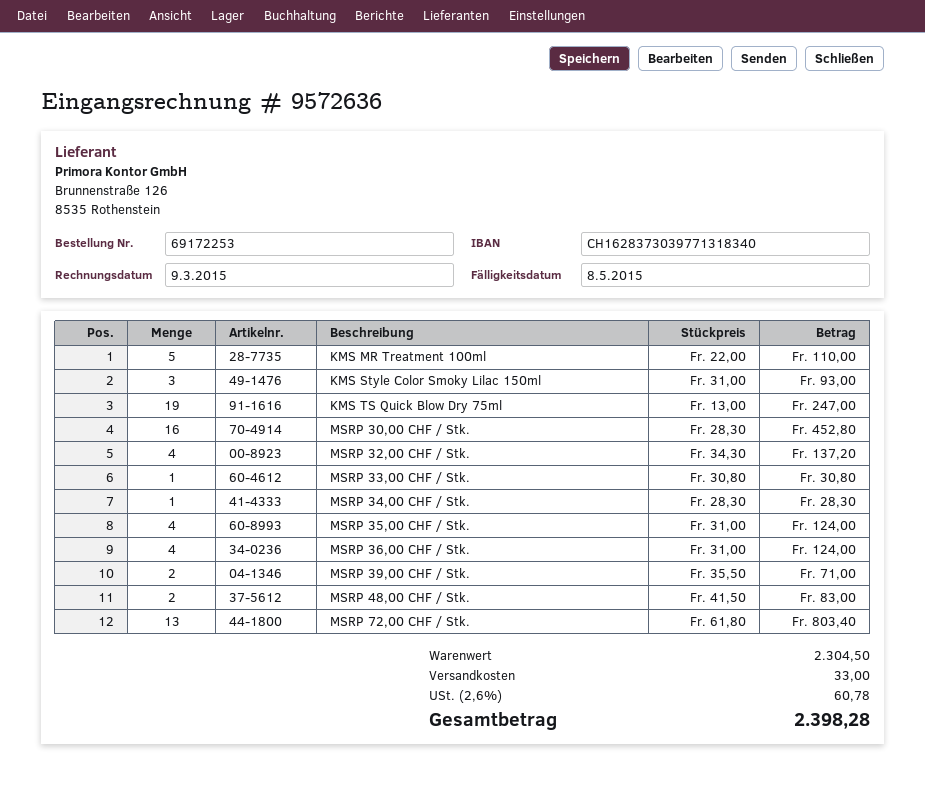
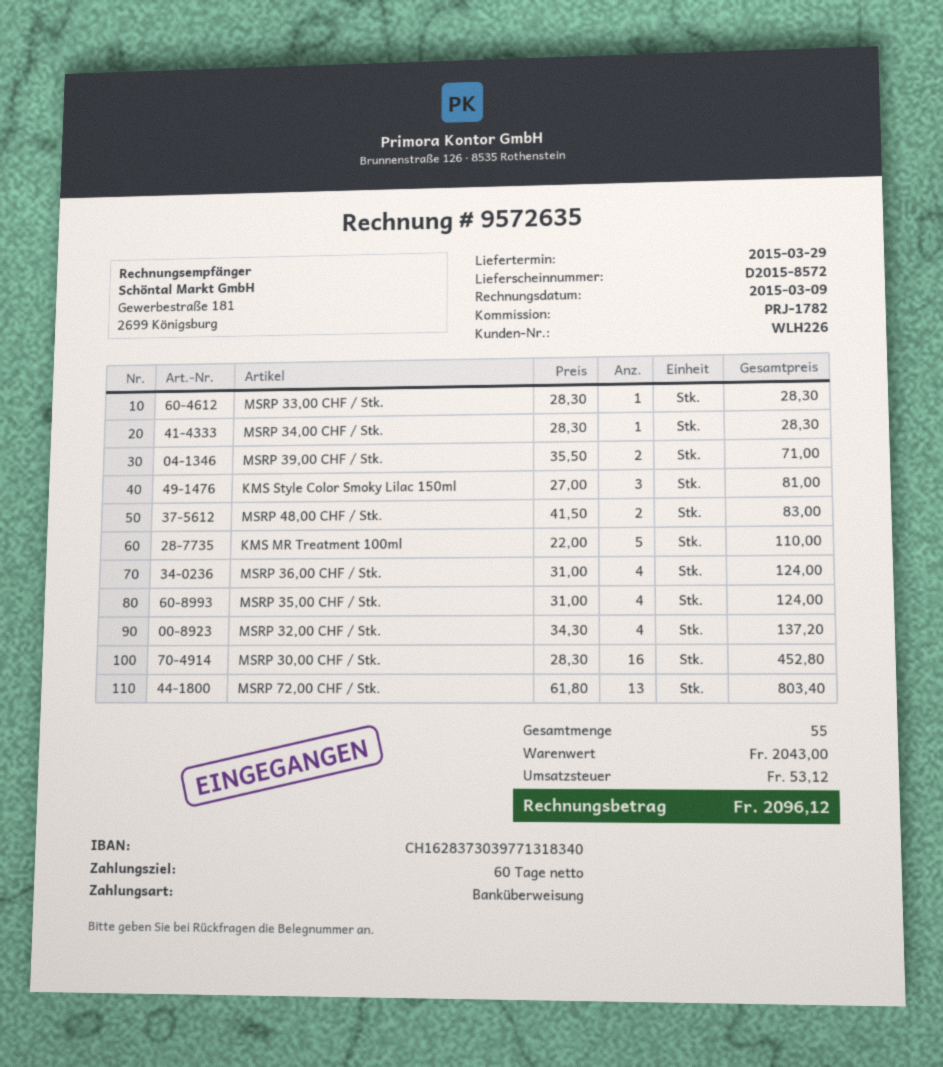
invoice number: 9572636 -> 9572635
KMS Style Color Smoky Lilac 150ml: 3 x 31.00 = 93.00 -> 3 x 27.00 = 81.00
KMS TS Quick Blow Dry 75ml: 19 x 13.00 = 247.00 -> none
MSRP 33,00 CHF / Stk.: 1 x 30.80 = 30.80 -> 1 x 28.30 = 28.30
subtotal: 2304.50 -> 2043.00
shipping: 33.00 -> none
tax: 60.78 -> 53.12
total: 2398.28 -> 2096.12

